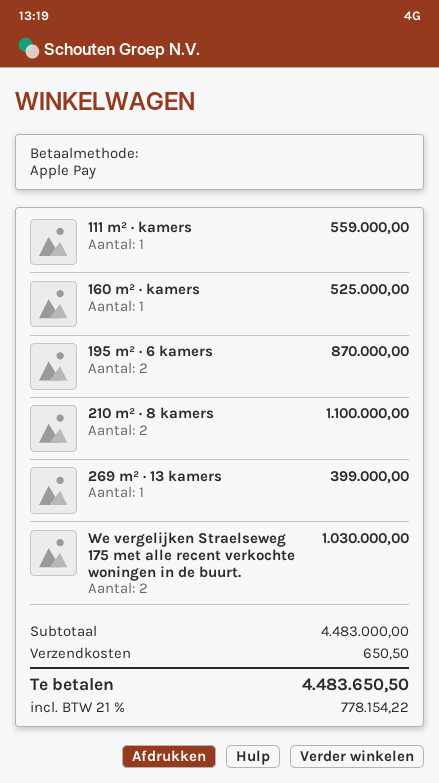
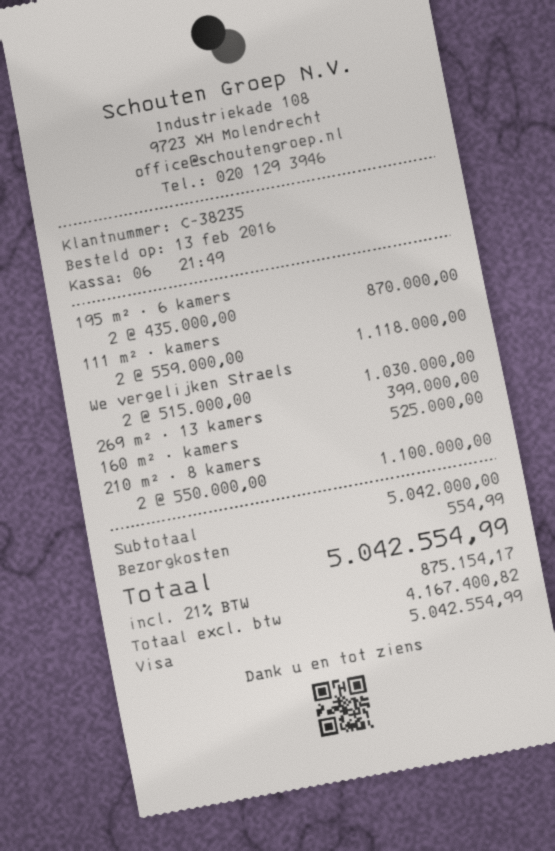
payment method: Apple Pay -> Visa
111 m² · kamers: 1 for 559000.00 -> 2 for 1118000.00
subtotal: 4483000.00 -> 5042000.00
shipping: 650.50 -> 554.99
tax: 21% = 778154.22 -> 21% = 875154.17
total: 4483650.50 -> 5042554.99

